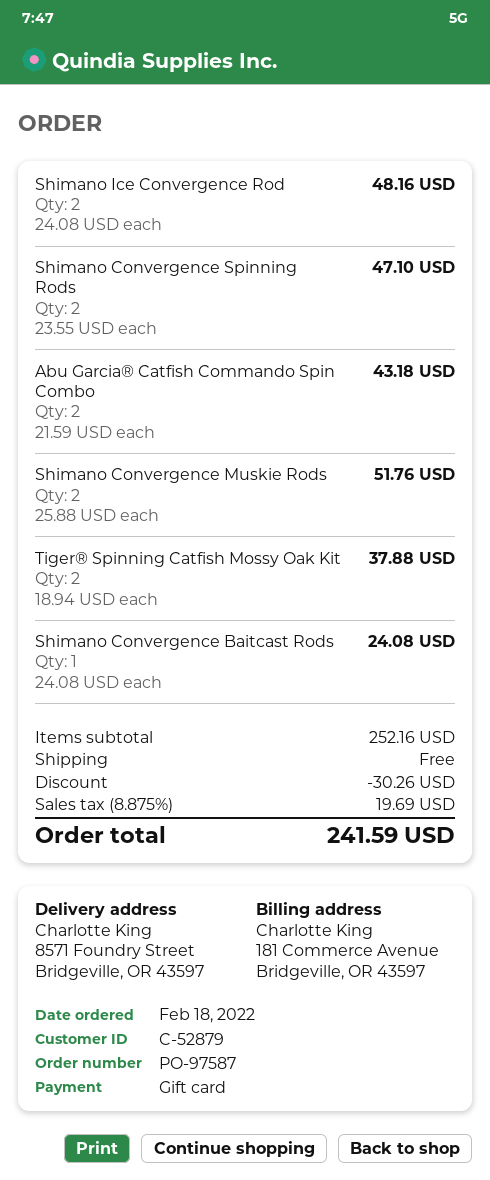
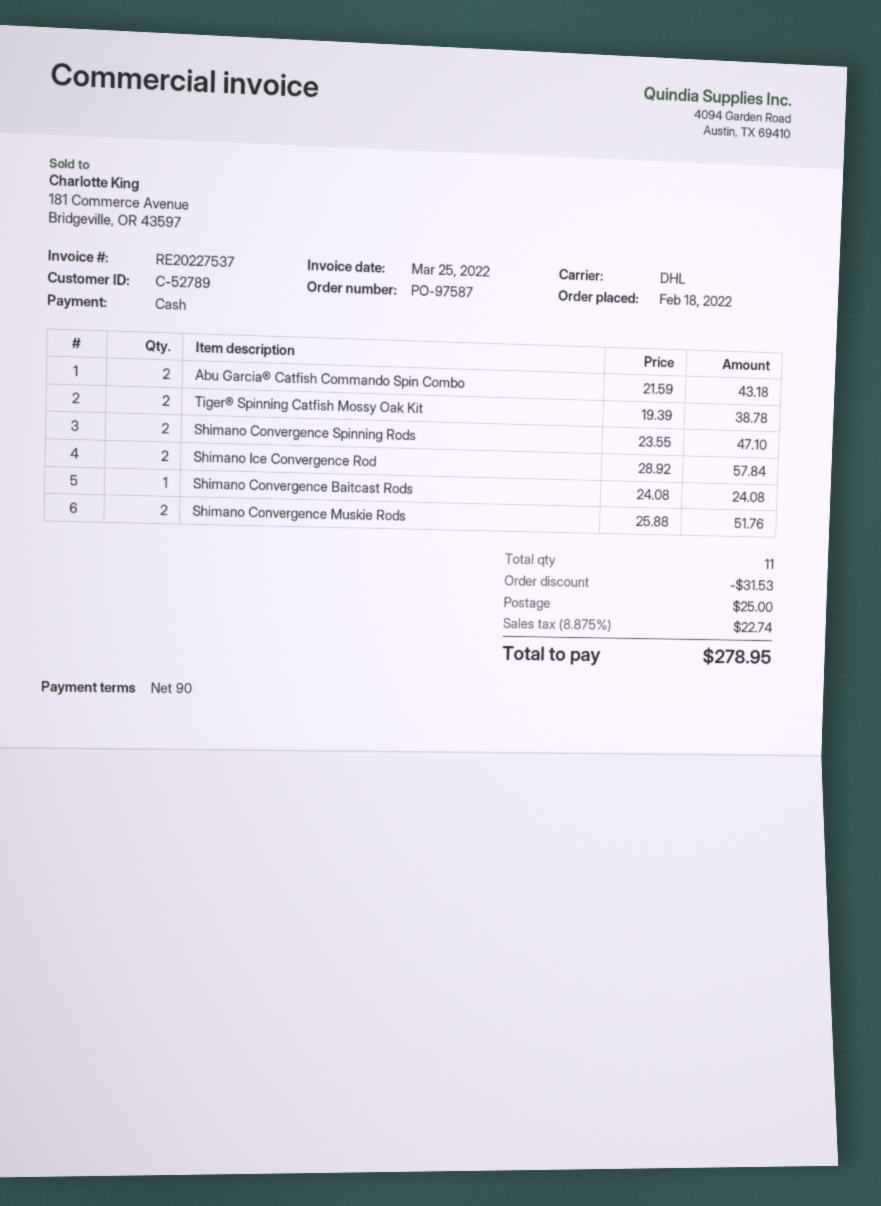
customer number: C-52879 -> C-52789
payment method: gift card -> cash
Shimano Ice Convergence Rod: 2 x 24.08 = 48.16 -> 2 x 28.92 = 57.84
Tiger® Spinning Catfish Mossy Oak Kit: 2 x 18.94 = 37.88 -> 2 x 19.39 = 38.78
discount: 30.26 -> 31.53
shipping: 0.00 -> 25.00
tax: 8.875% = 19.69 -> 8.875% = 22.74
total: 241.59 -> 278.95

